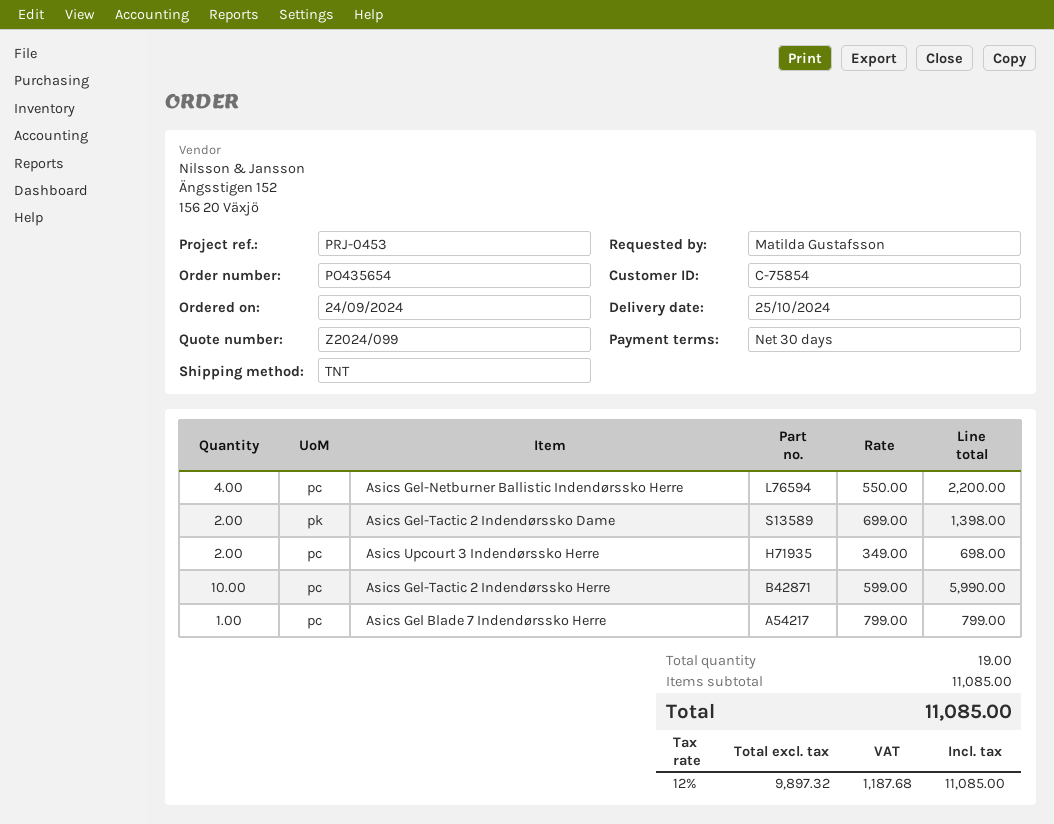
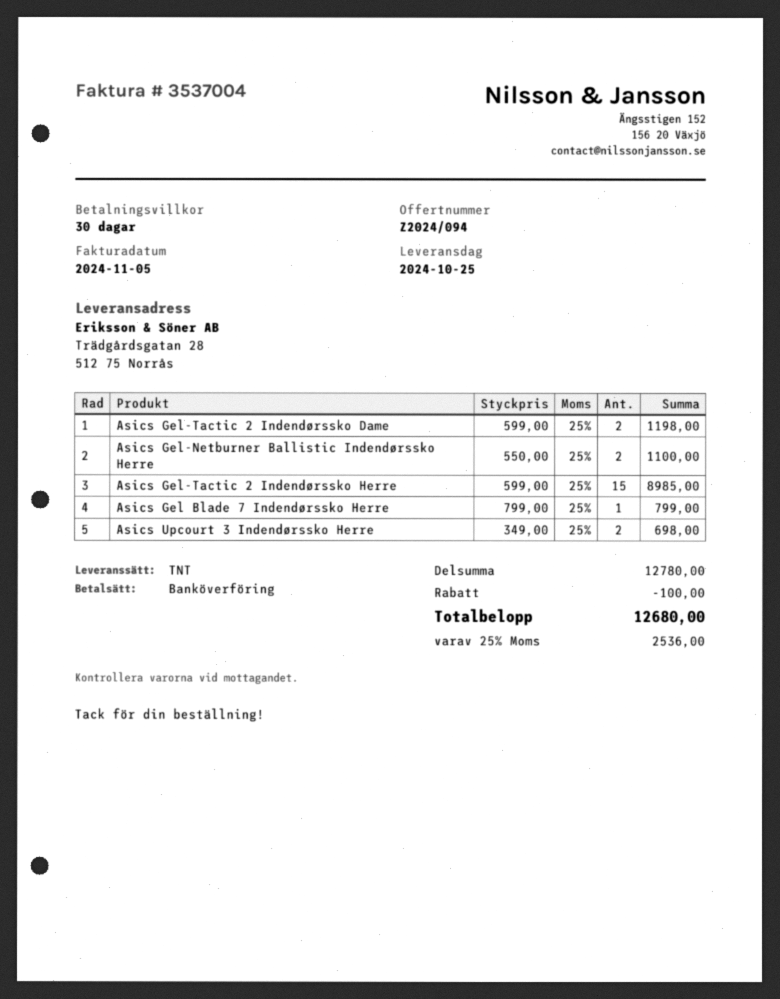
quote number: Z2024/099 -> Z2024/094
Asics Gel-Netburner Ballistic Indendørssko Herre: 4 x 550.00 = 2200.00 -> 2 x 550.00 = 1100.00
Asics Gel-Tactic 2 Indendørssko Dame: 2 x 699.00 = 1398.00 -> 2 x 599.00 = 1198.00
Asics Gel-Tactic 2 Indendørssko Herre: 10 x 599.00 = 5990.00 -> 15 x 599.00 = 8985.00
subtotal: 11085.00 -> 12780.00
discount: none -> 100.00
tax: 12% = 1187.68 -> 25% = 2536.00
total: 11085.00 -> 12680.00

